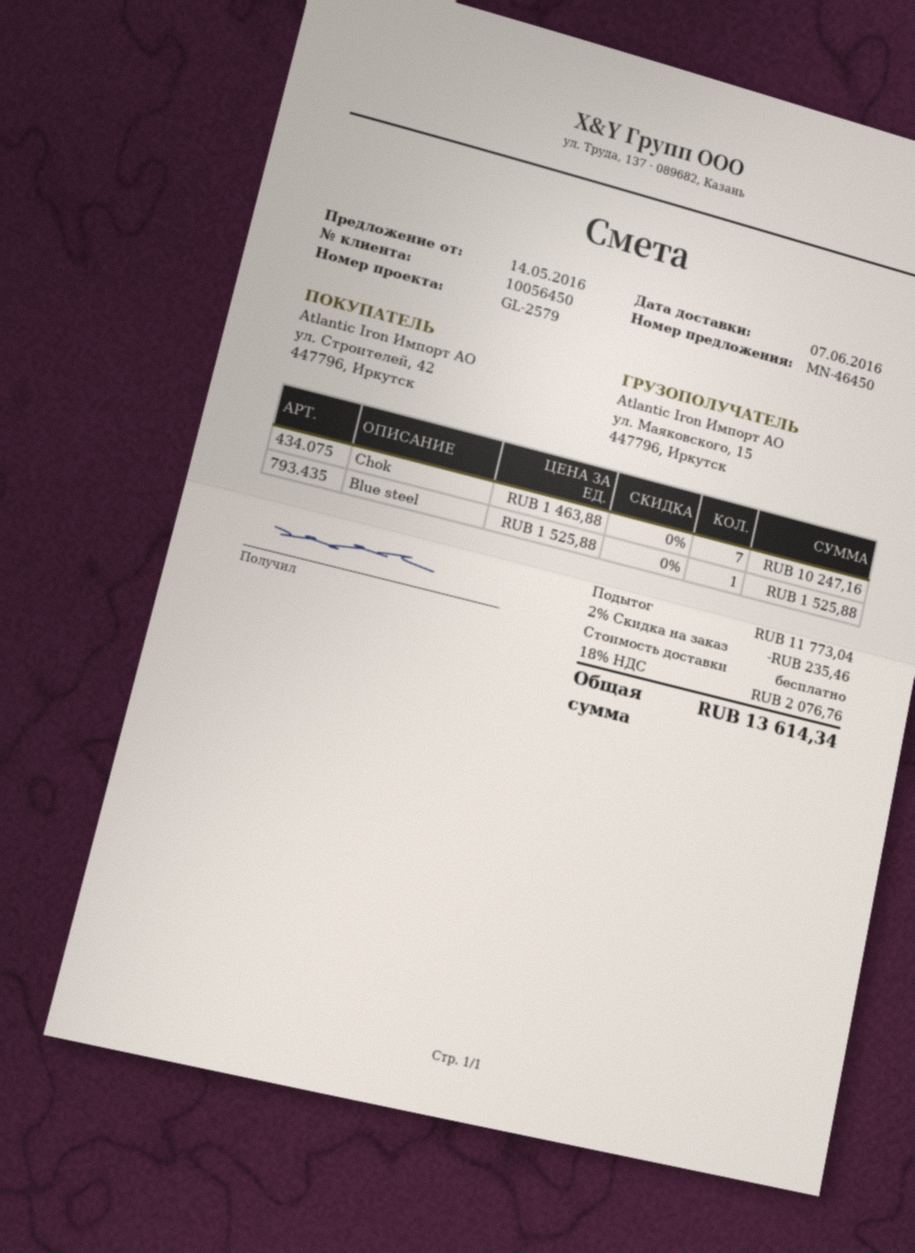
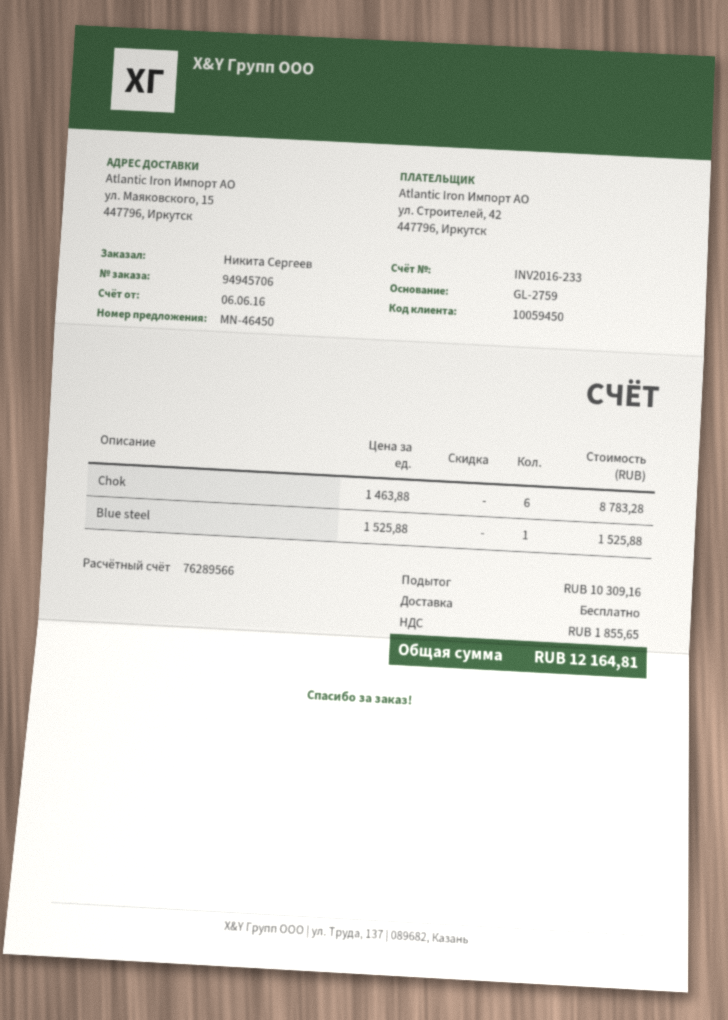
customer number: 10056450 -> 10059450
reference: GL-2579 -> GL-2759
Chok: 7 x 1463.88 = 10247.16 -> 6 x 1463.88 = 8783.28
subtotal: 11773.04 -> 10309.16
discount: 2% = 235.46 -> none
tax: 2076.76 -> 1855.65
total: 13614.34 -> 12164.81

